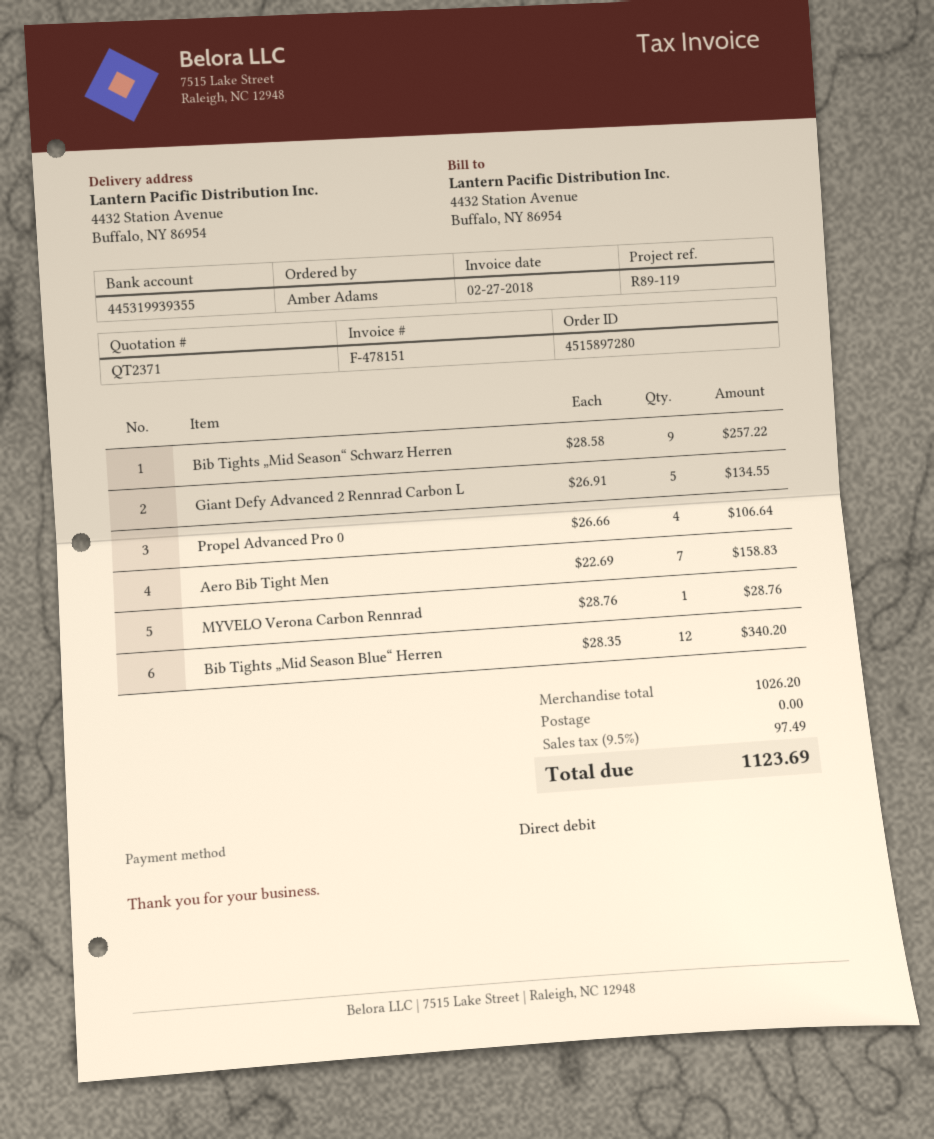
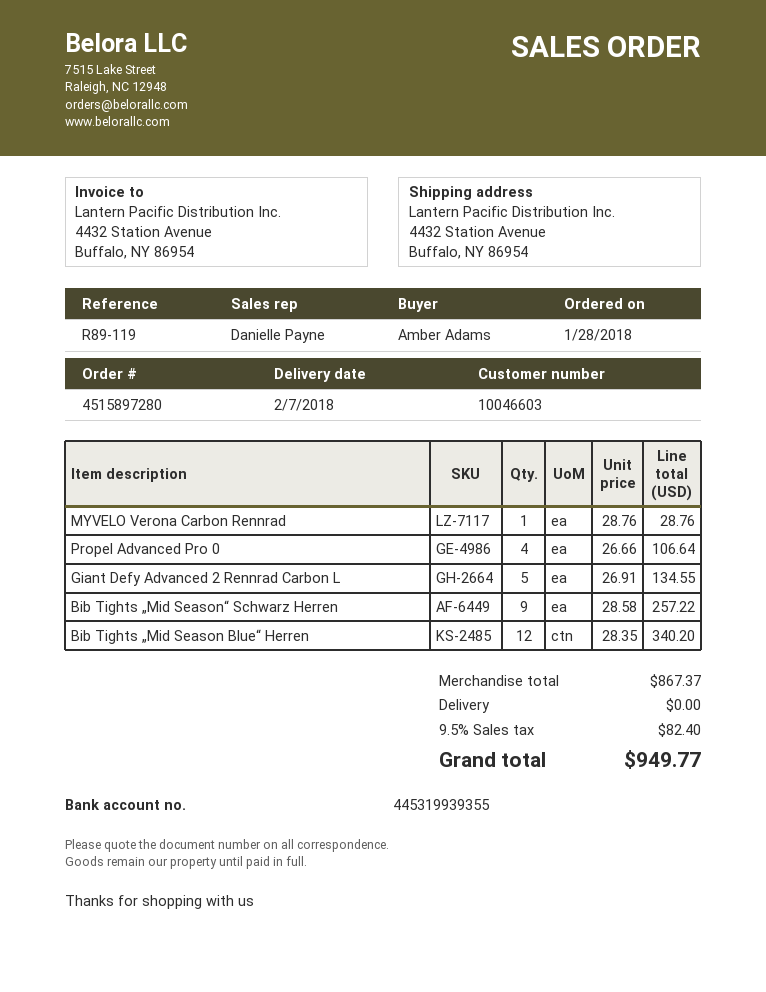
Aero Bib Tight Men: 7 x 22.69 = 158.83 -> none
subtotal: 1026.20 -> 867.37
tax: 9.5% = 97.49 -> 9.5% = 82.40
total: 1123.69 -> 949.77

